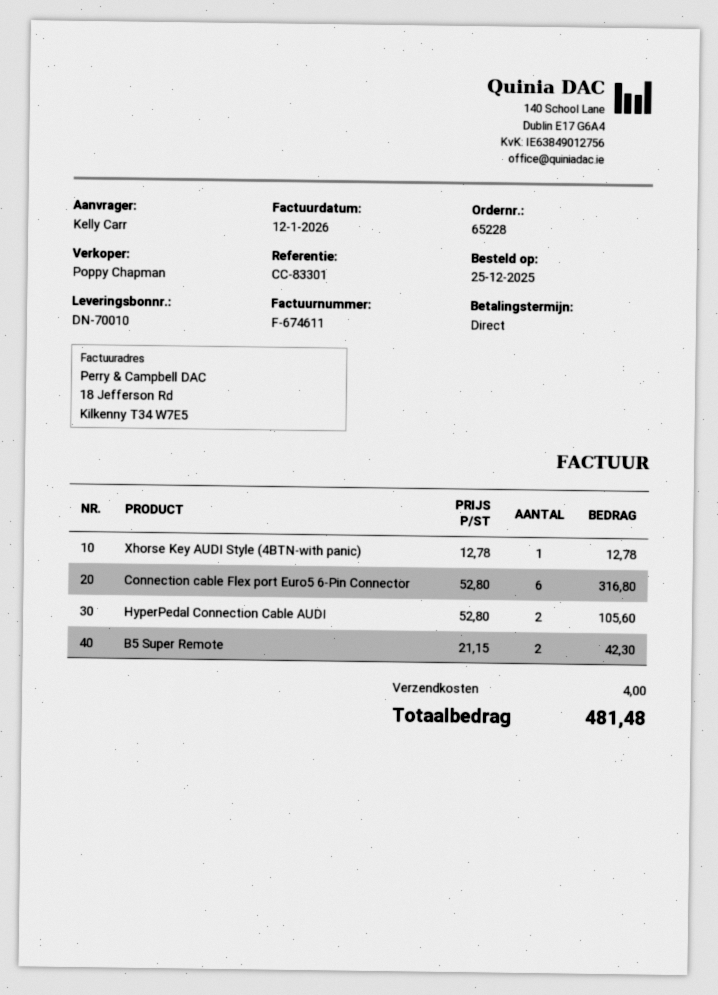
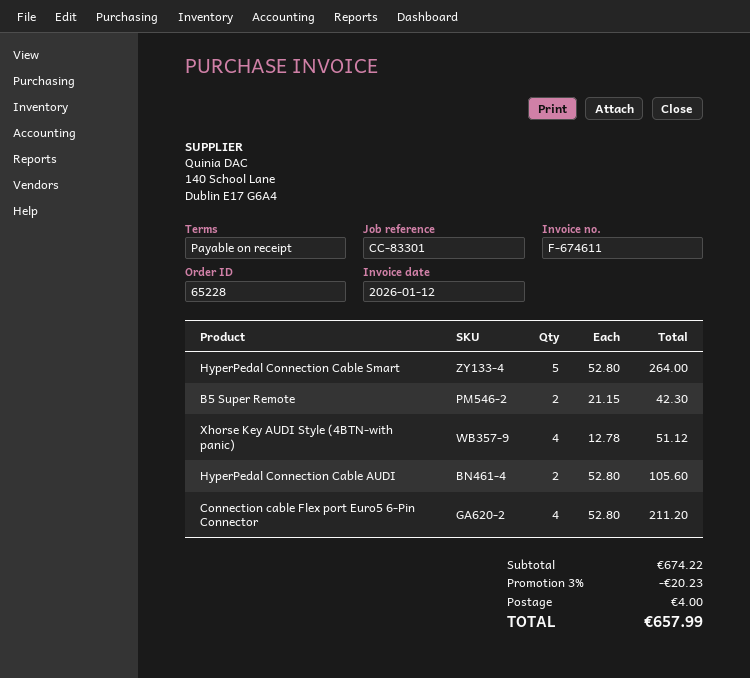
Xhorse Key AUDI Style (4BTN-with panic): 1 x 12.78 = 12.78 -> 4 x 12.78 = 51.12
Connection cable Flex port Euro5 6-Pin Connector: 6 x 52.80 = 316.80 -> 4 x 52.80 = 211.20
HyperPedal Connection Cable Smart: none -> 5 x 52.80 = 264.00
discount: none -> 3% = 20.23
total: 481.48 -> 657.99

